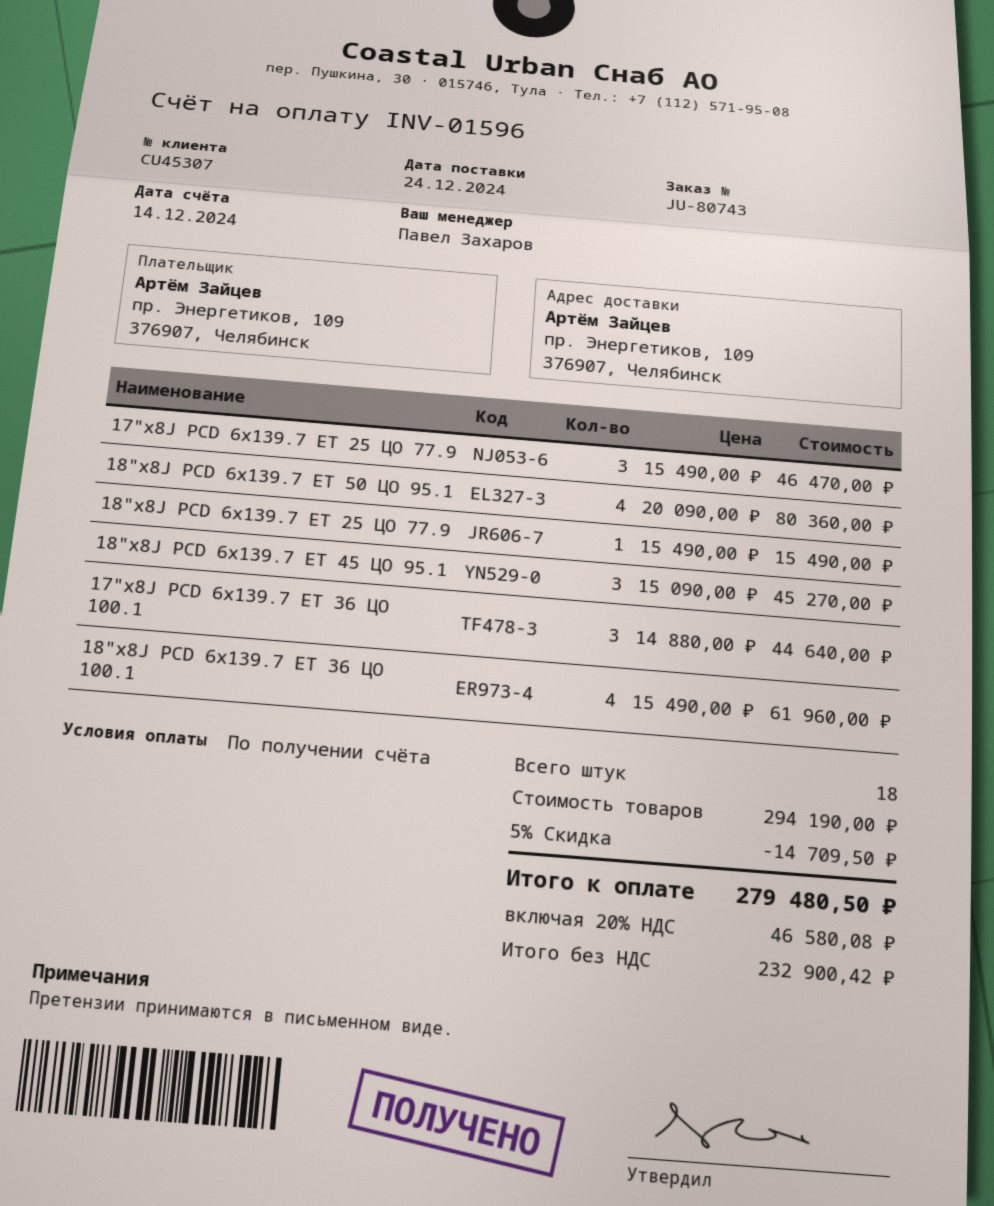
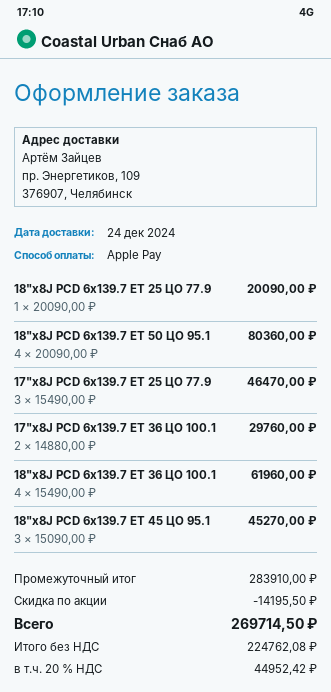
18"x8J PCD 6x139.7 ЕТ 25 ЦО 77.9: 1 x 15490.00 = 15490.00 -> 1 x 20090.00 = 20090.00
17"x8J PCD 6x139.7 ЕТ 36 ЦО 100.1: 3 x 14880.00 = 44640.00 -> 2 x 14880.00 = 29760.00
subtotal: 294190.00 -> 283910.00
discount: 14709.50 -> 14195.50
net: 232900.42 -> 224762.08
tax: 20% = 46580.08 -> 20% = 44952.42
total: 279480.50 -> 269714.50

